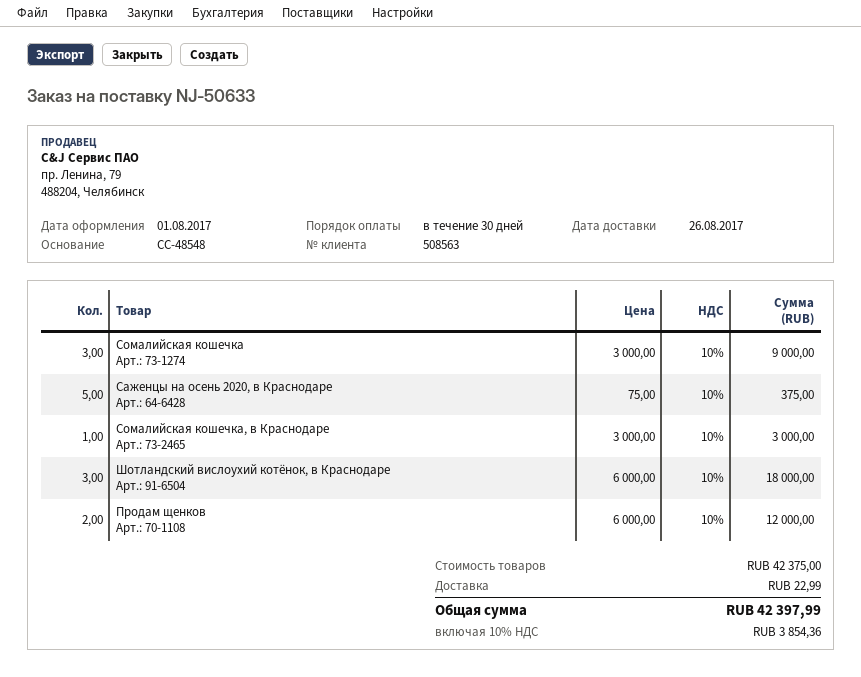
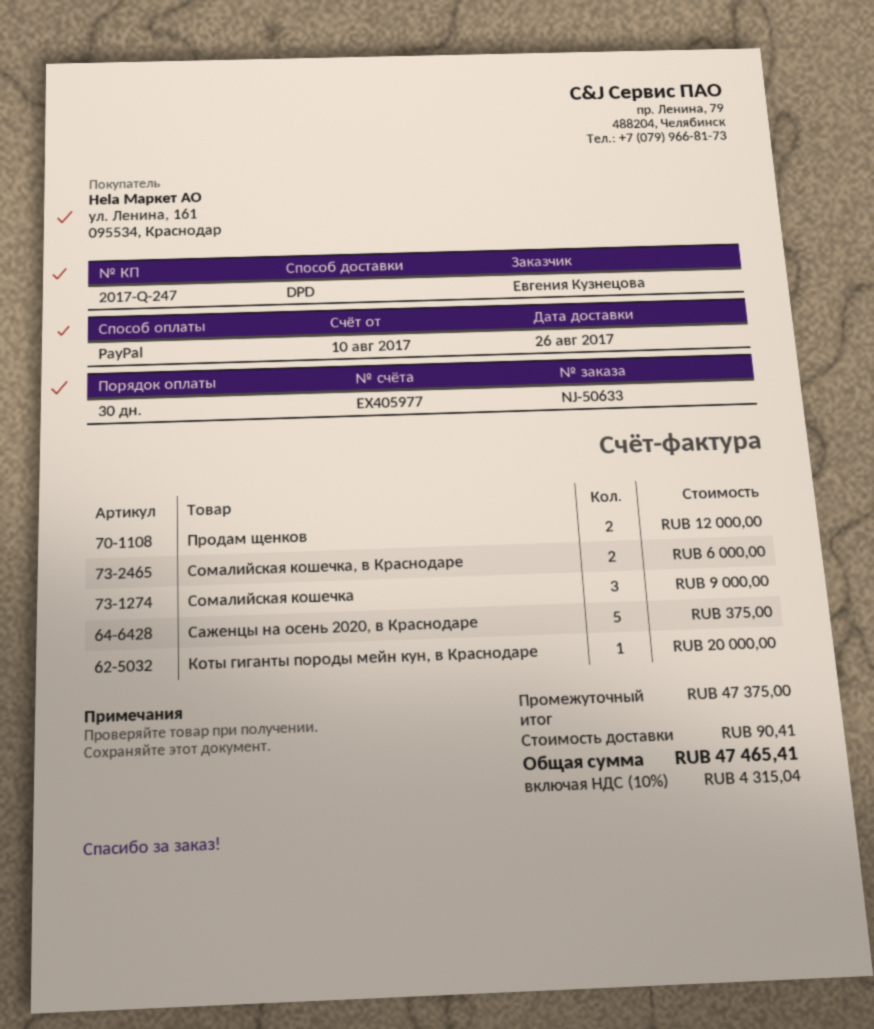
Сомалийская кошечка, в Краснодаре: 1 for 3000.00 -> 2 for 6000.00
Шотландский вислоухий котёнок, в Краснодаре: 3 for 18000.00 -> none
Коты гиганты породы мейн кун, в Краснодаре: none -> 1 for 20000.00
subtotal: 42375.00 -> 47375.00
shipping: 22.99 -> 90.41
tax: 10% = 3854.36 -> 10% = 4315.04
total: 42397.99 -> 47465.41

